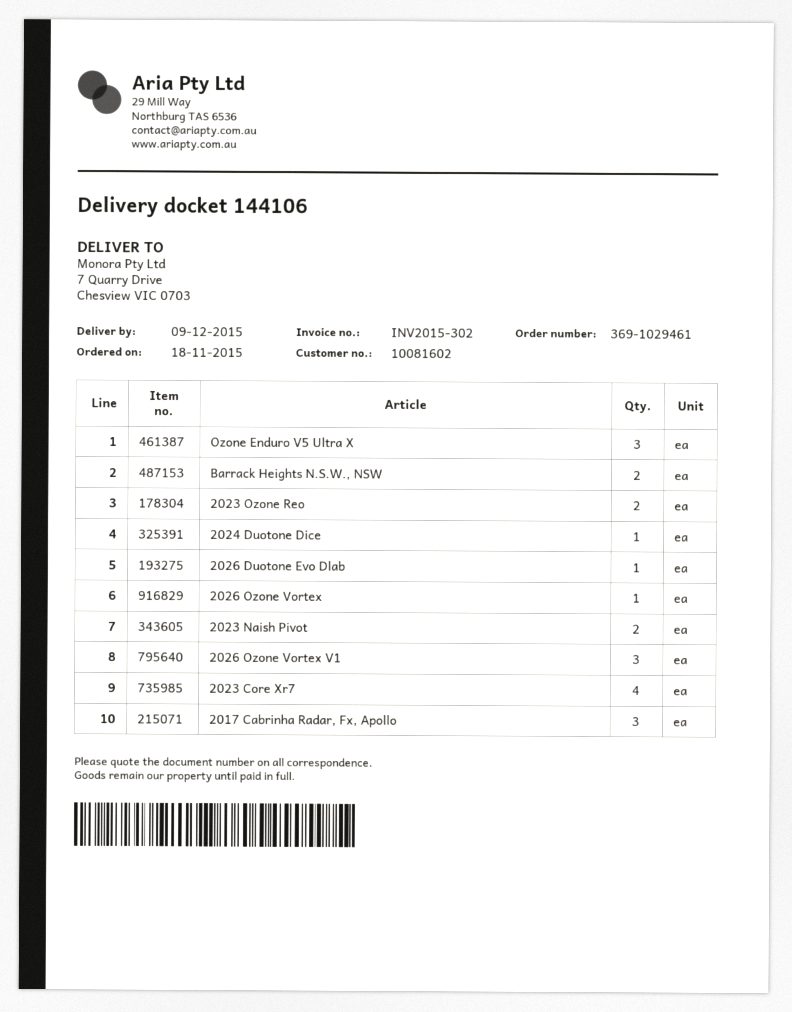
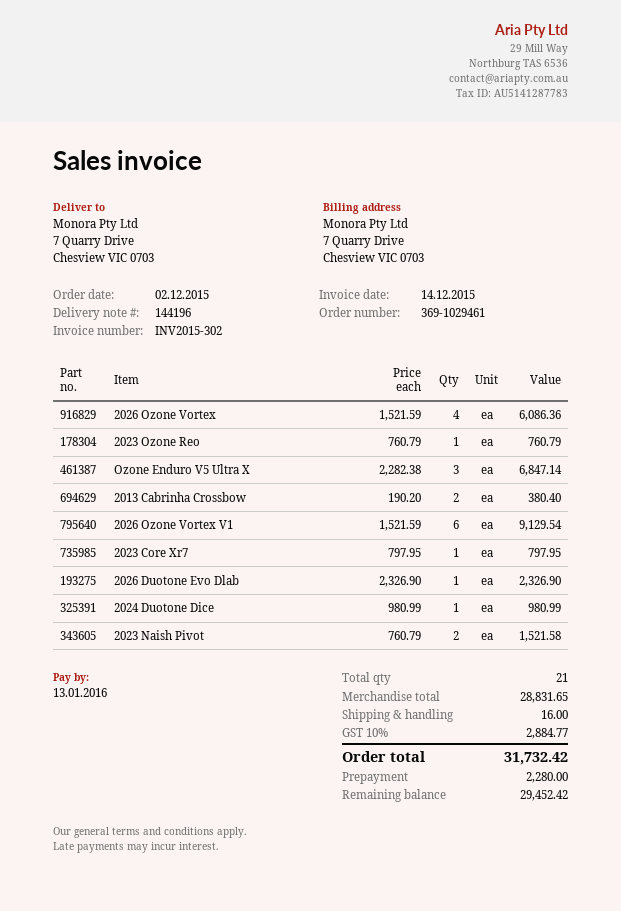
order date: 2015-11-18 -> 2015-12-02
delivery note number: 144106 -> 144196
Barrack Heights N.S.W., NSW: 2 -> none
2023 Ozone Reo: 2 -> 1
2026 Ozone Vortex: 1 -> 4
2026 Ozone Vortex V1: 3 -> 6
2023 Core Xr7: 4 -> 1
2017 Cabrinha Radar, Fx, Apollo: 3 -> none
2013 Cabrinha Crossbow: none -> 2

